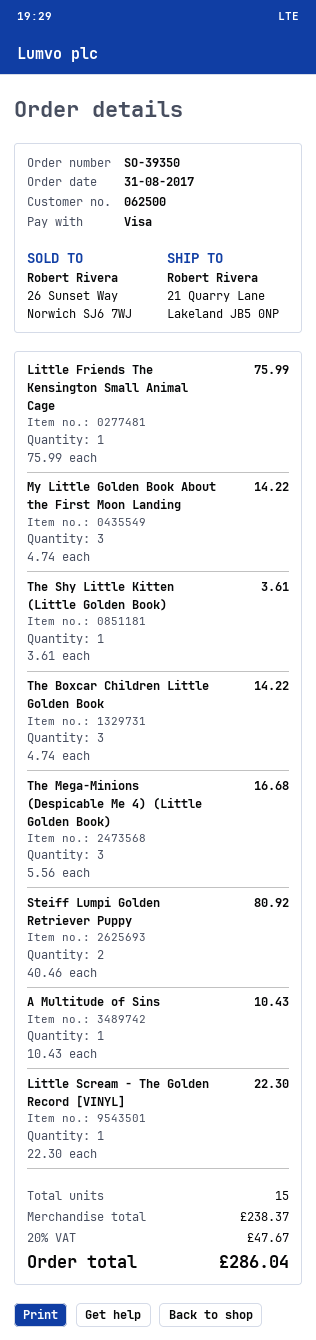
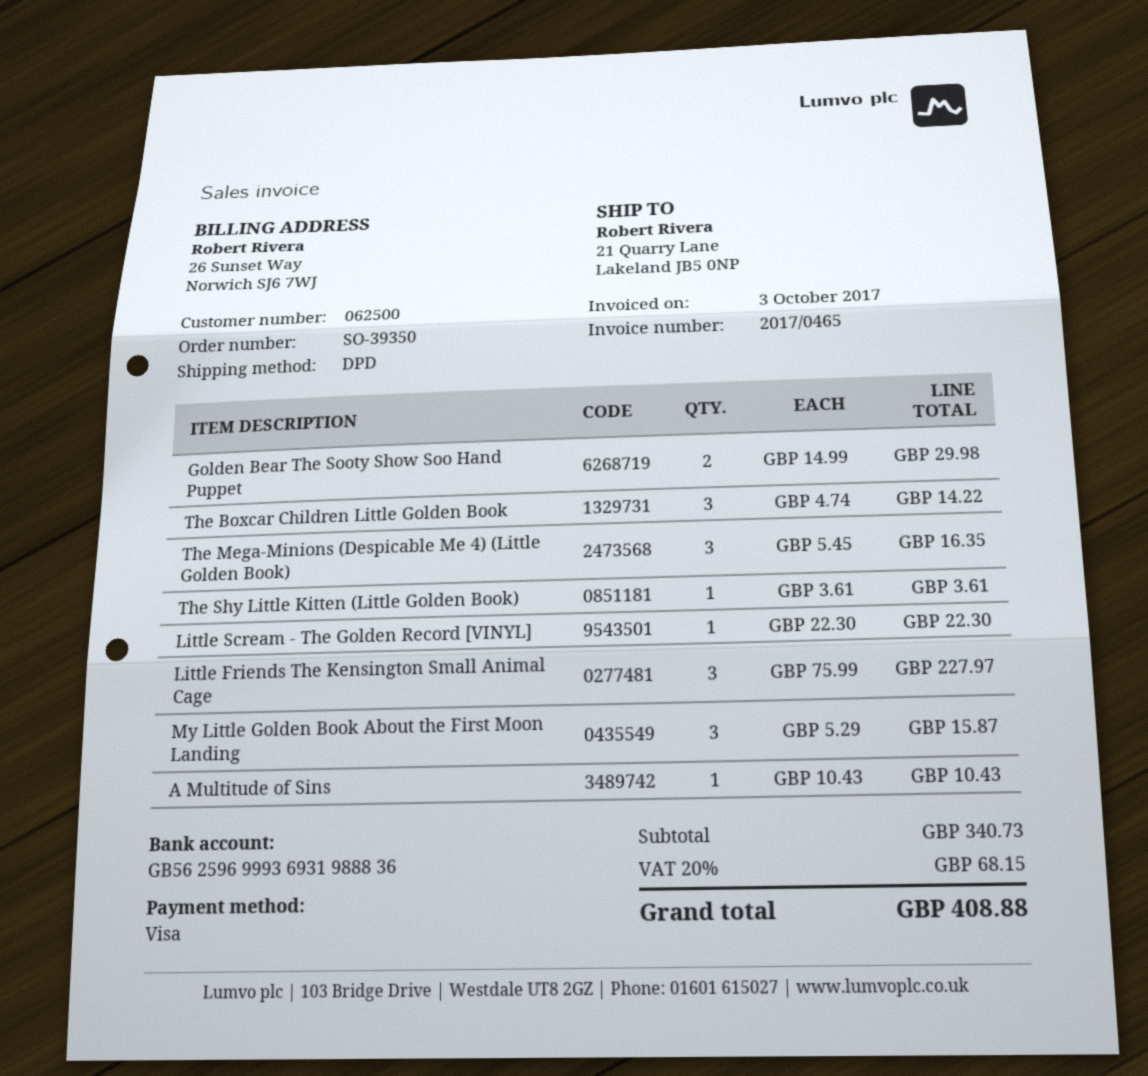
Little Friends The Kensington Small Animal Cage: 1 x 75.99 = 75.99 -> 3 x 75.99 = 227.97
My Little Golden Book About the First Moon Landing: 3 x 4.74 = 14.22 -> 3 x 5.29 = 15.87
The Mega-Minions (Despicable Me 4) (Little Golden Book): 3 x 5.56 = 16.68 -> 3 x 5.45 = 16.35
Steiff Lumpi Golden Retriever Puppy: 2 x 40.46 = 80.92 -> none
Golden Bear The Sooty Show Soo Hand Puppet: none -> 2 x 14.99 = 29.98
subtotal: 238.37 -> 340.73
tax: 20% = 47.67 -> 20% = 68.15
total: 286.04 -> 408.88

